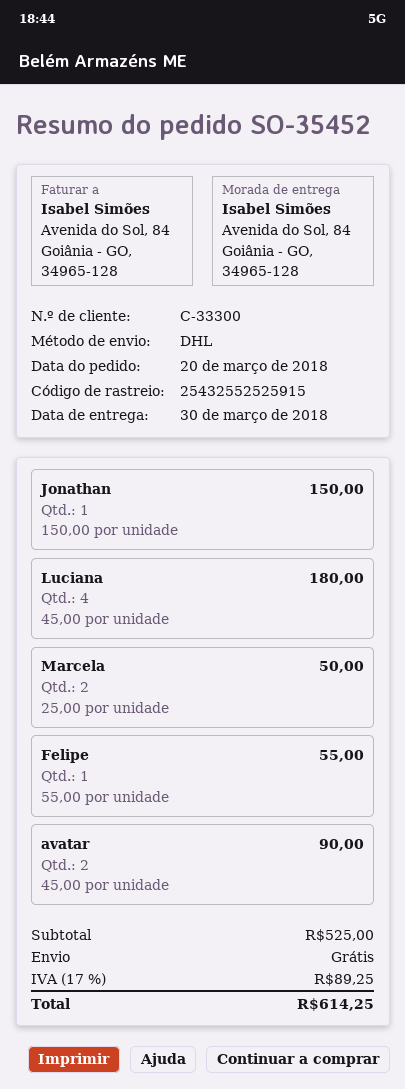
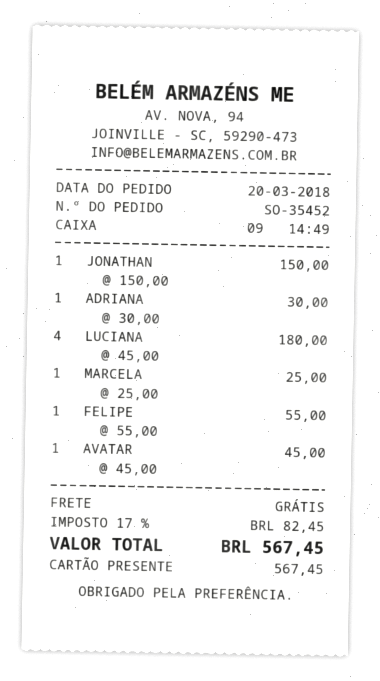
Marcela: 2 x 25.00 = 50.00 -> 1 x 25.00 = 25.00
avatar: 2 x 45.00 = 90.00 -> 1 x 45.00 = 45.00
ADRIANA: none -> 1 x 30.00 = 30.00
tax: 17% = 89.25 -> 17% = 82.45
total: 614.25 -> 567.45

